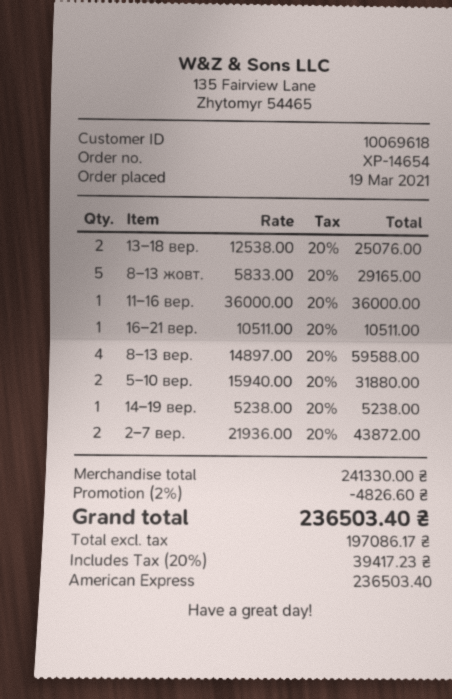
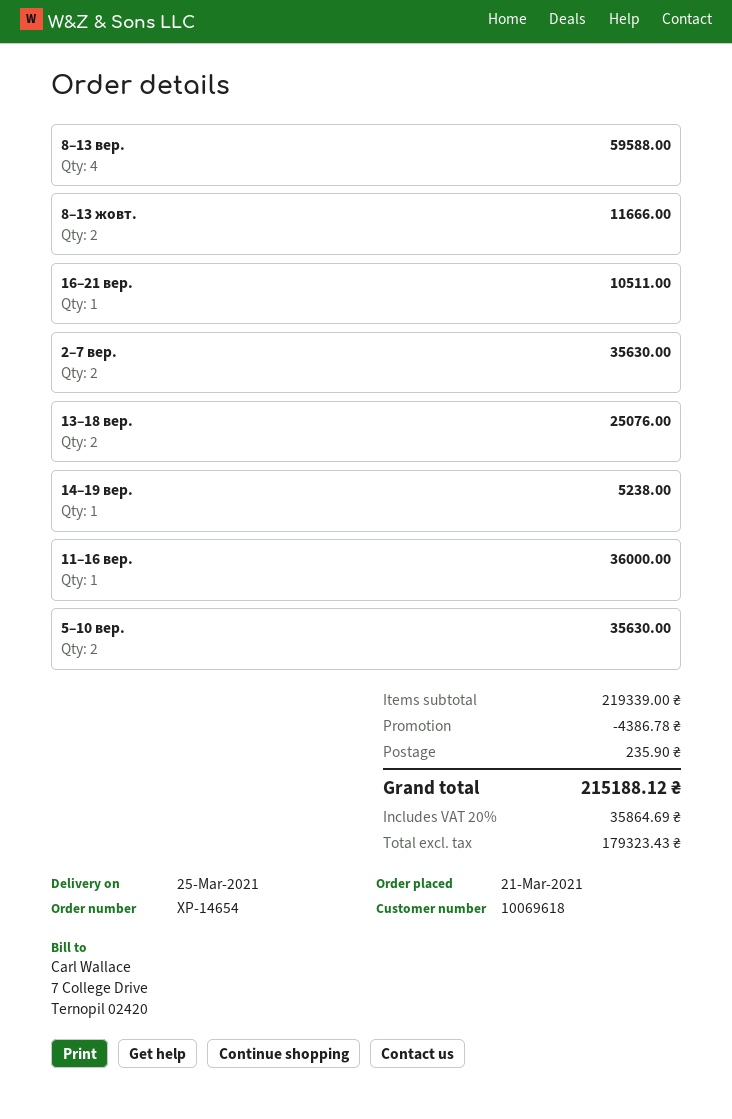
order date: 2021-03-19 -> 2021-03-21
8–13 жовт.: 5 for 29165.00 -> 2 for 11666.00
5–10 вер.: 2 for 31880.00 -> 2 for 35630.00
2–7 вер.: 2 for 43872.00 -> 2 for 35630.00
subtotal: 241330.00 -> 219339.00
discount: 4826.60 -> 4386.78
shipping: none -> 235.90
net: 197086.17 -> 179323.43
tax: 20% = 39417.23 -> 20% = 35864.69
total: 236503.40 -> 215188.12

